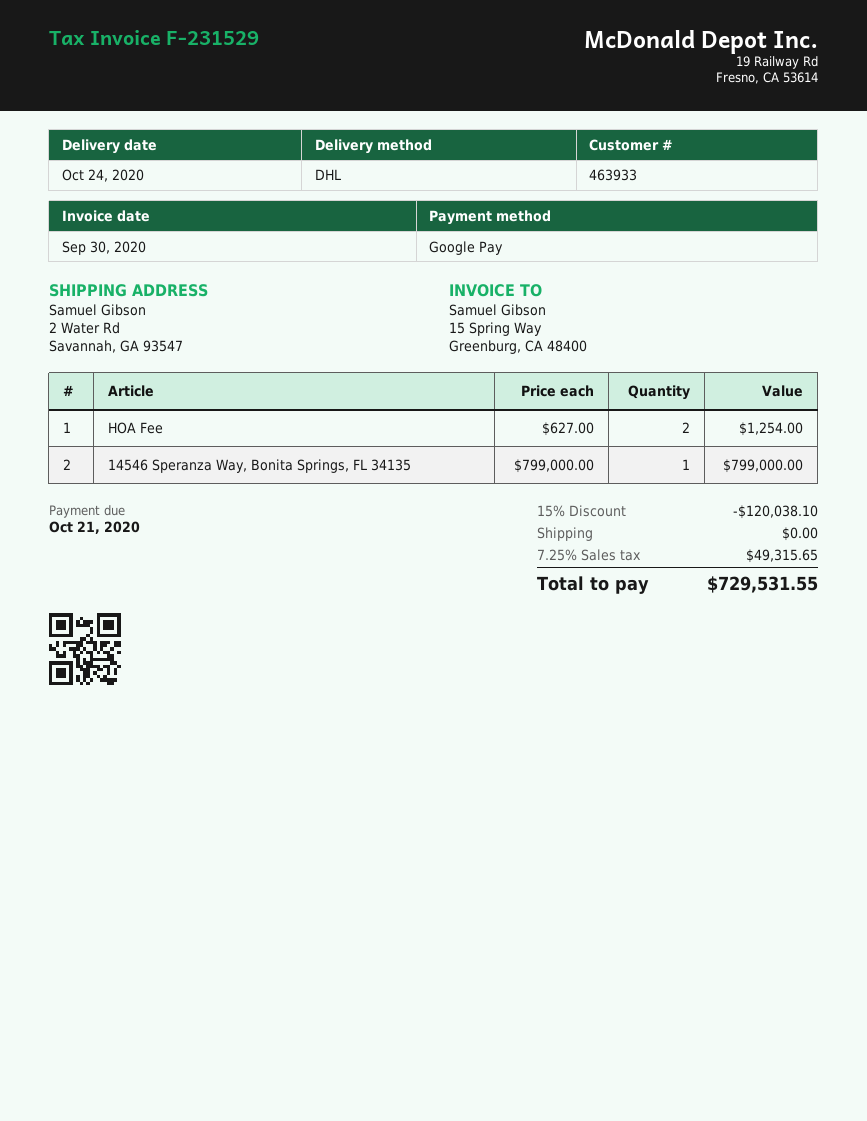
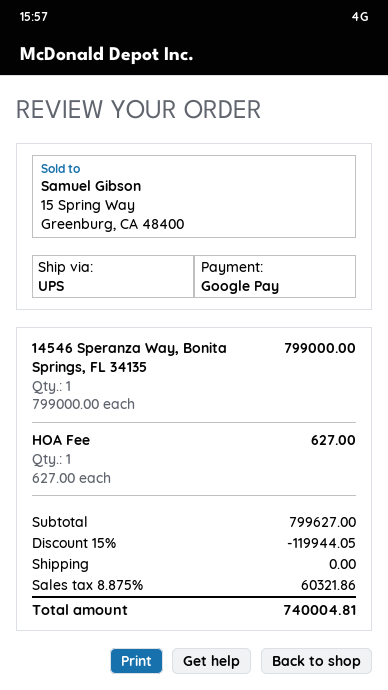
shipping method: DHL -> UPS
HOA Fee: 2 x 627.00 = 1254.00 -> 1 x 627.00 = 627.00
discount: 15% = 120038.10 -> 15% = 119944.05
tax: 7.25% = 49315.65 -> 8.875% = 60321.86
total: 729531.55 -> 740004.81

